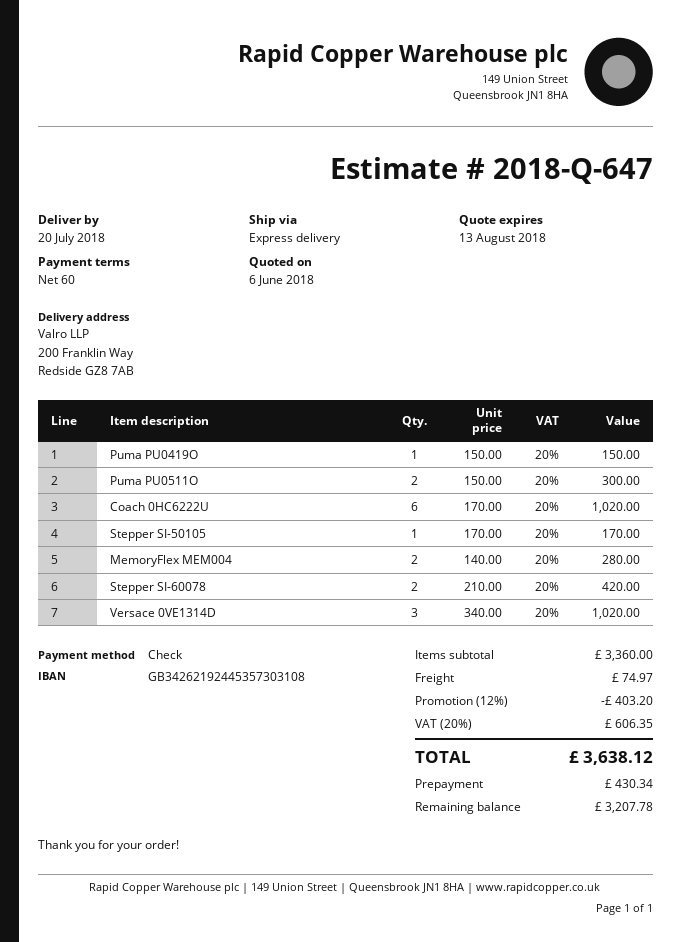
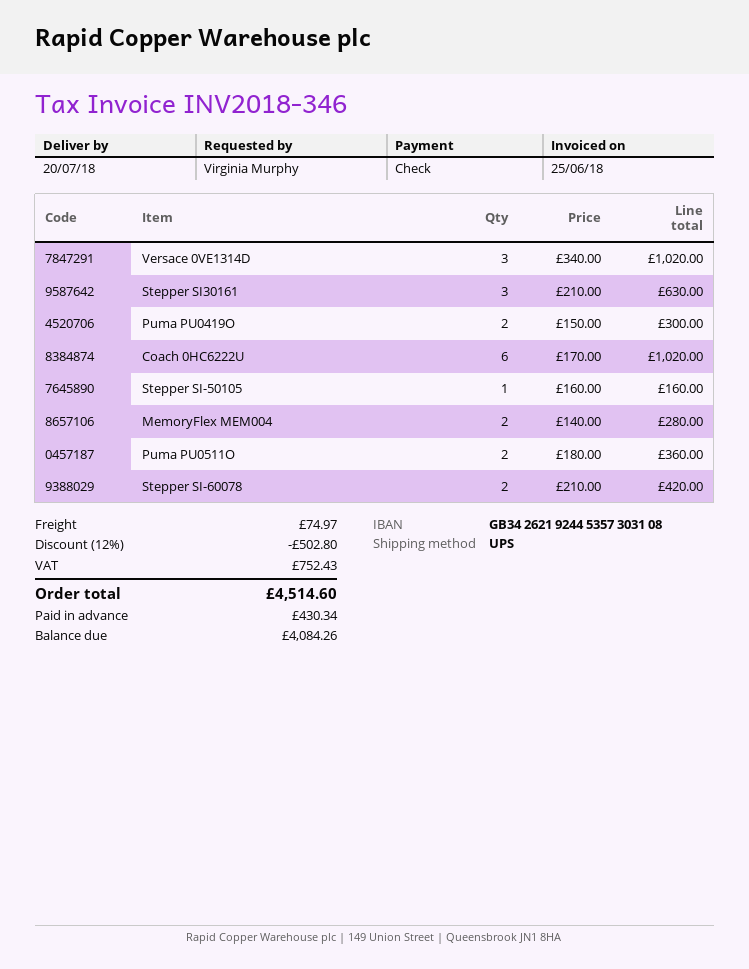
shipping method: express -> UPS
Puma PU0419O: 1 x 150.00 = 150.00 -> 2 x 150.00 = 300.00
Puma PU0511O: 2 x 150.00 = 300.00 -> 2 x 180.00 = 360.00
Stepper SI-50105: 1 x 170.00 = 170.00 -> 1 x 160.00 = 160.00
Stepper SI30161: none -> 3 x 210.00 = 630.00
discount: 12% = 403.20 -> 12% = 502.80
tax: 606.35 -> 752.43
total: 3638.12 -> 4514.60
balance: 3207.78 -> 4084.26

